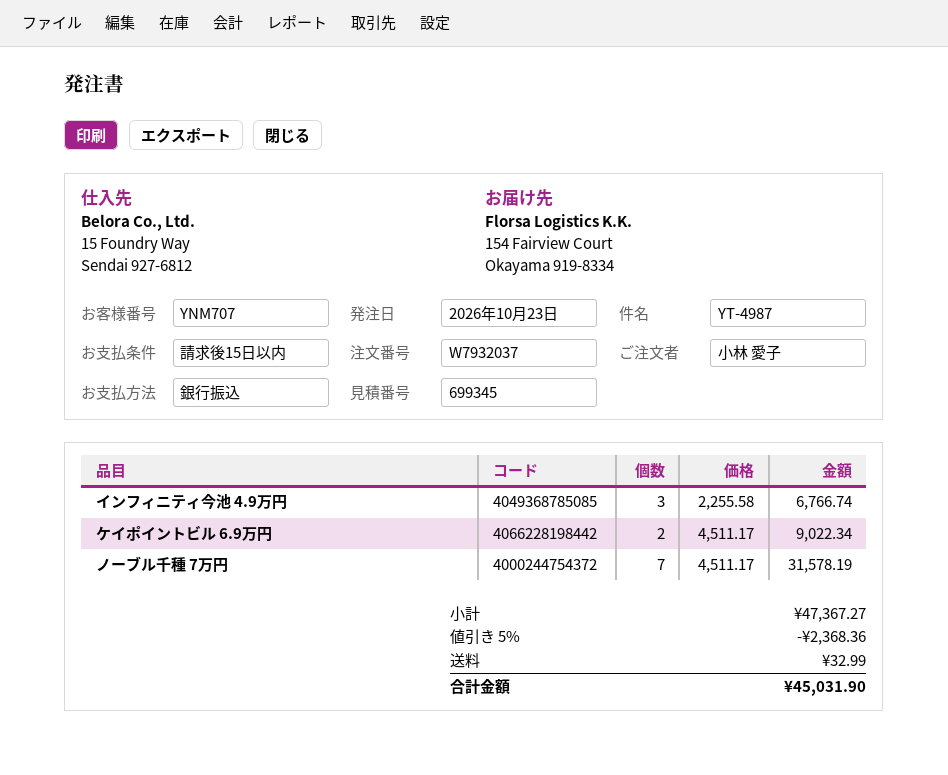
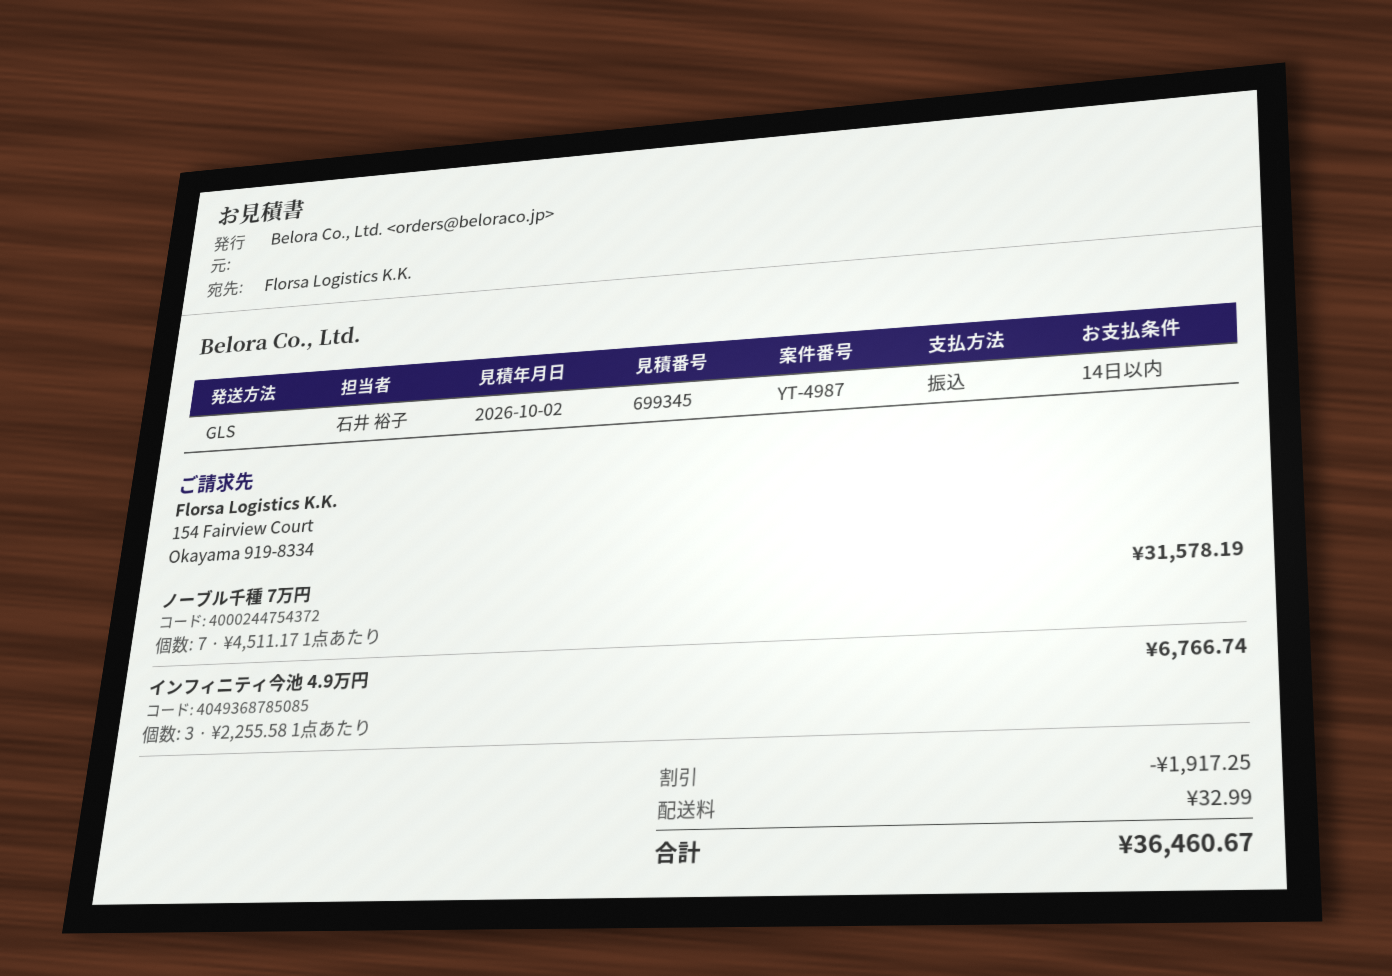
payment terms: 15 days -> 14 days
ケイポイントビル 6.9万円: 2 x 4511.17 = 9022.34 -> none
discount: 2368.36 -> 1917.25
total: 45031.90 -> 36460.67

